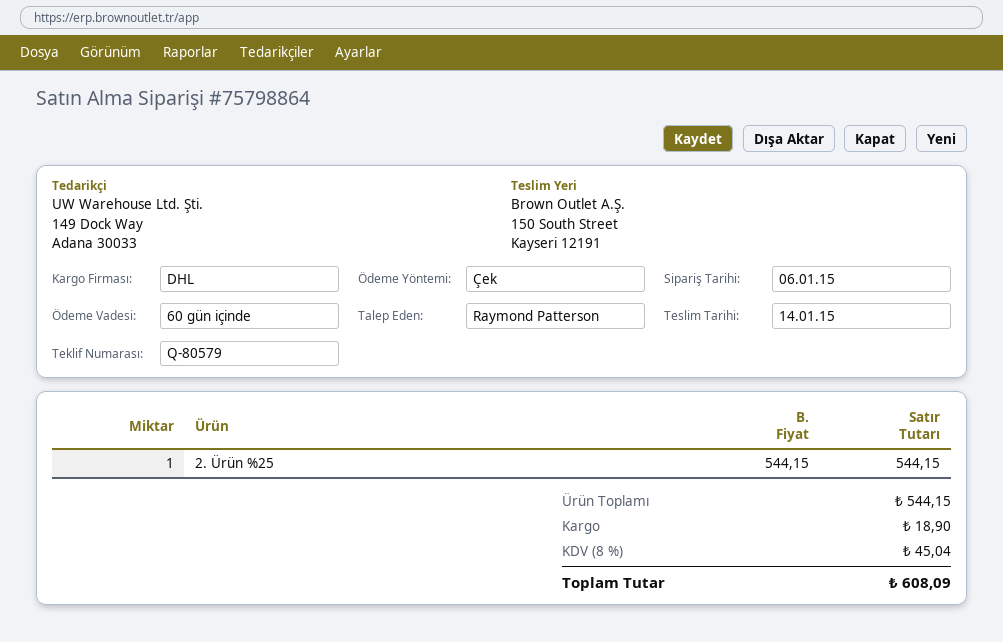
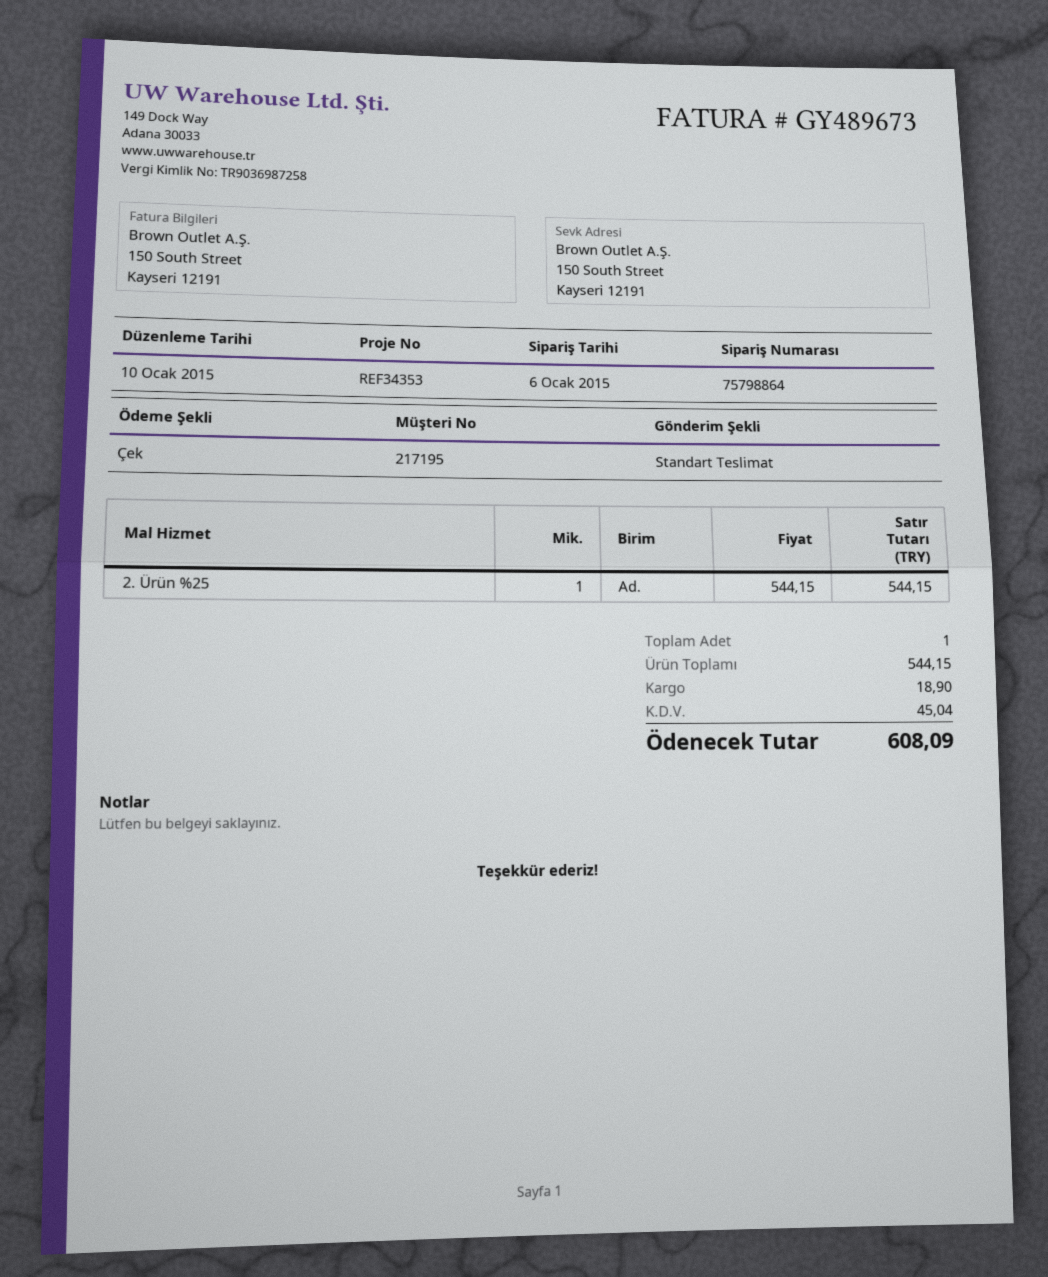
shipping method: DHL -> standard

